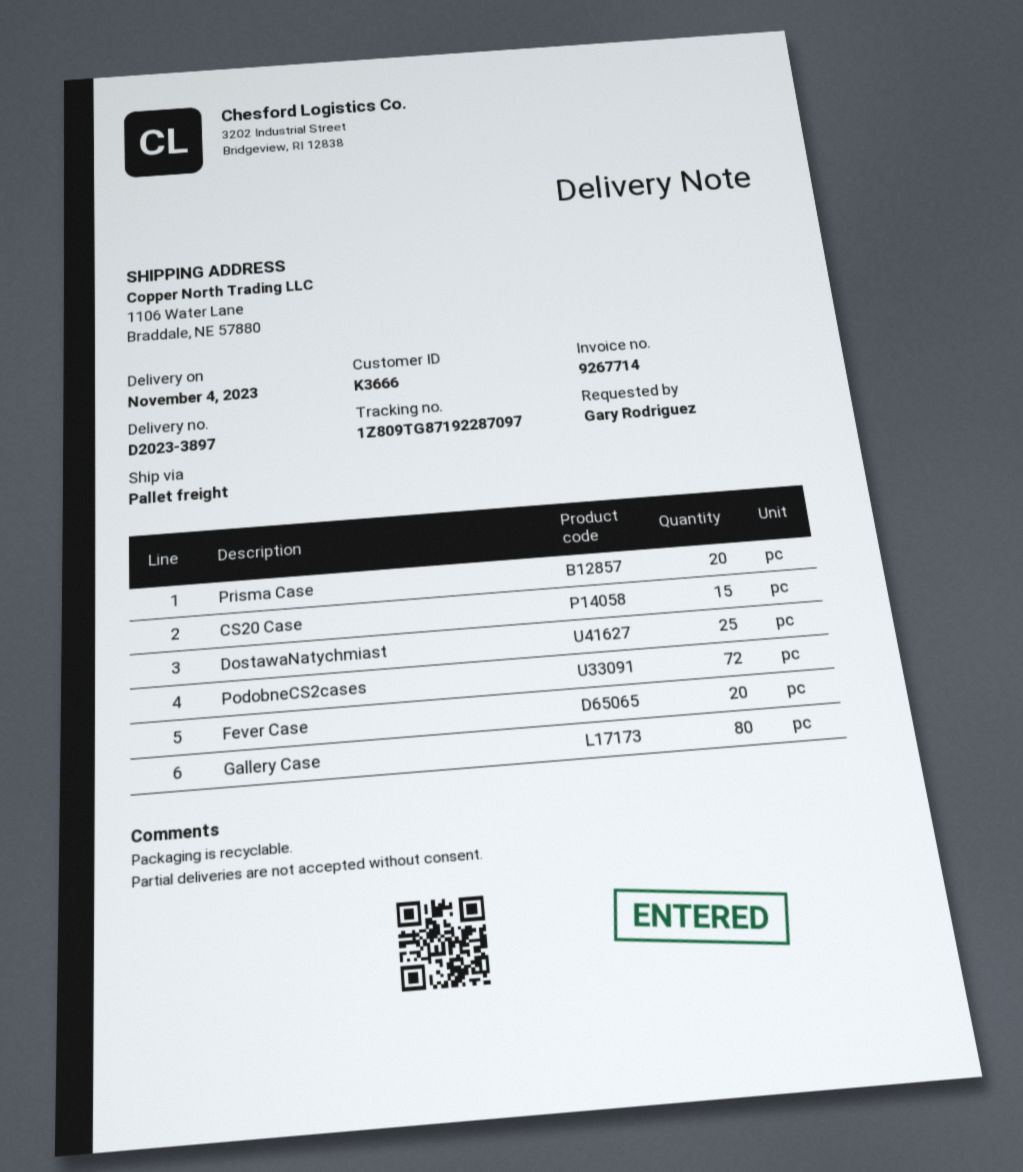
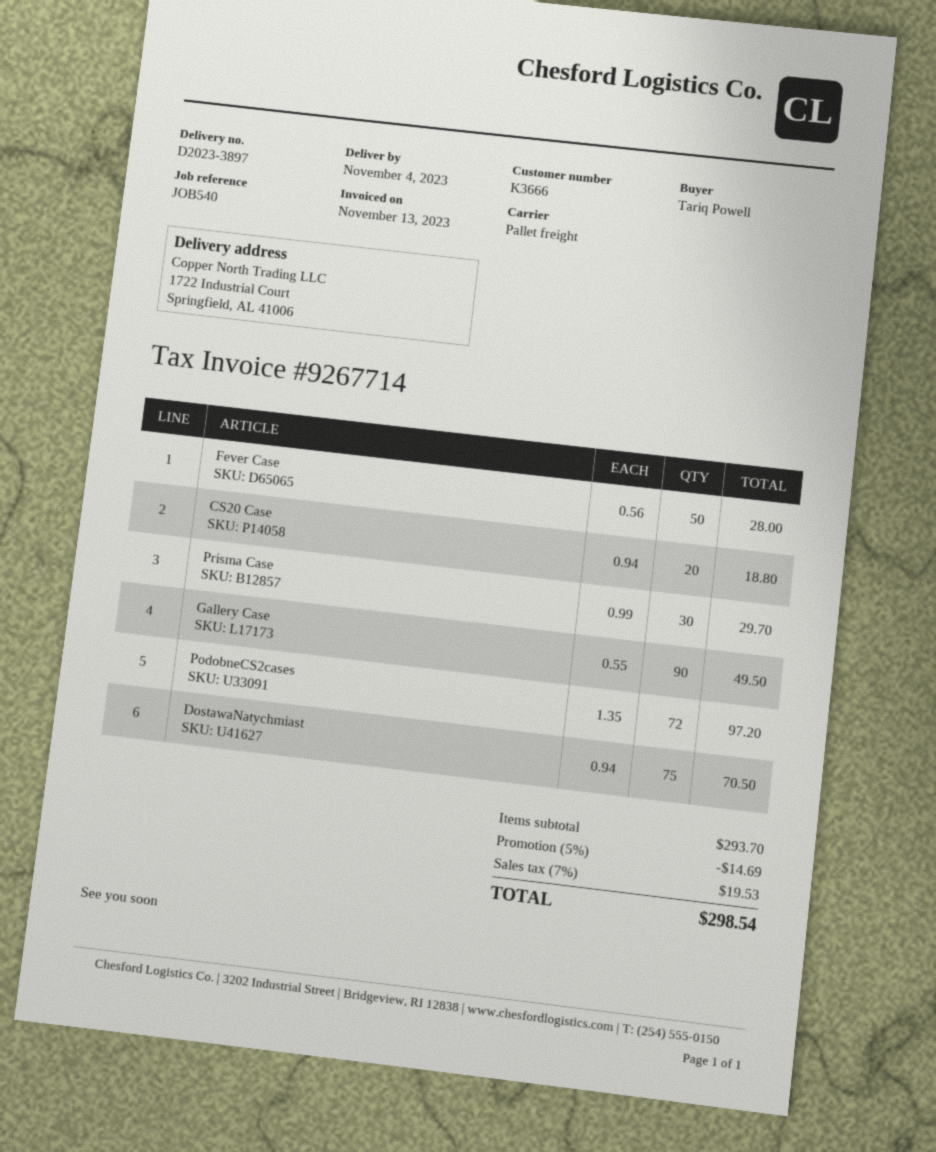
ordered by: Gary Rodriguez -> Tariq Powell
ship to: 1106 Water Lane, Braddale, NE 57880 -> 1722 Industrial Court, Springfield, AL 41006
Prisma Case: 20 -> 30
CS20 Case: 15 -> 20
DostawaNatychmiast: 25 -> 75
Fever Case: 20 -> 50
Gallery Case: 80 -> 90

